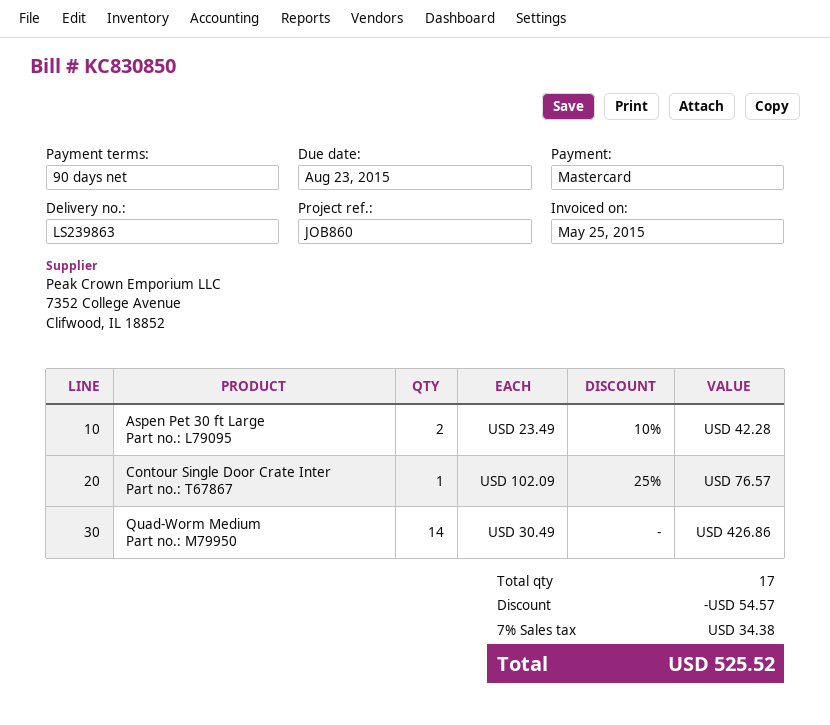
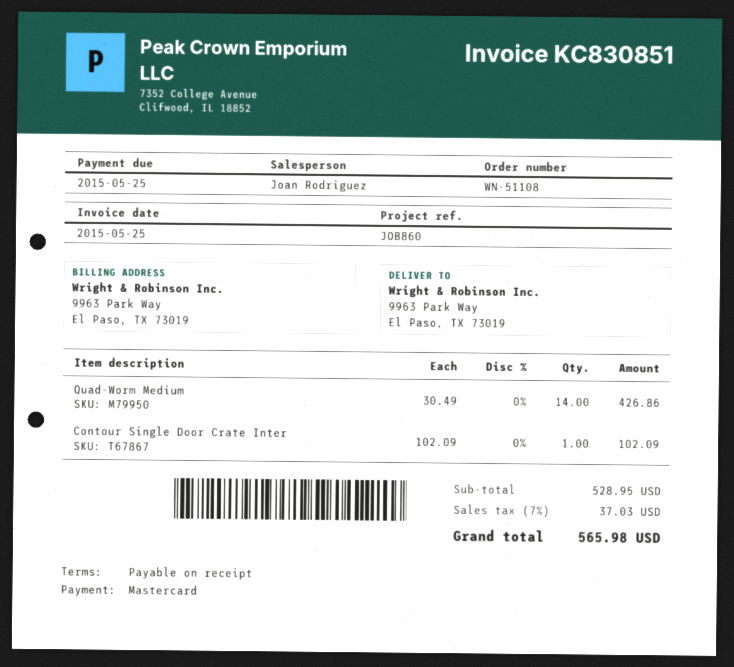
invoice number: KC830850 -> KC830851
payment terms: 90 days -> on receipt
due date: 2015-08-23 -> 2015-05-25
Aspen Pet 30 ft Large: 2 x 23.49 - 10% = 42.28 -> none
Contour Single Door Crate Inter: 1 x 102.09 - 25% = 76.57 -> 1 x 102.09 = 102.09
discount: 54.57 -> none
tax: 7% = 34.38 -> 7% = 37.03
total: 525.52 -> 565.98

